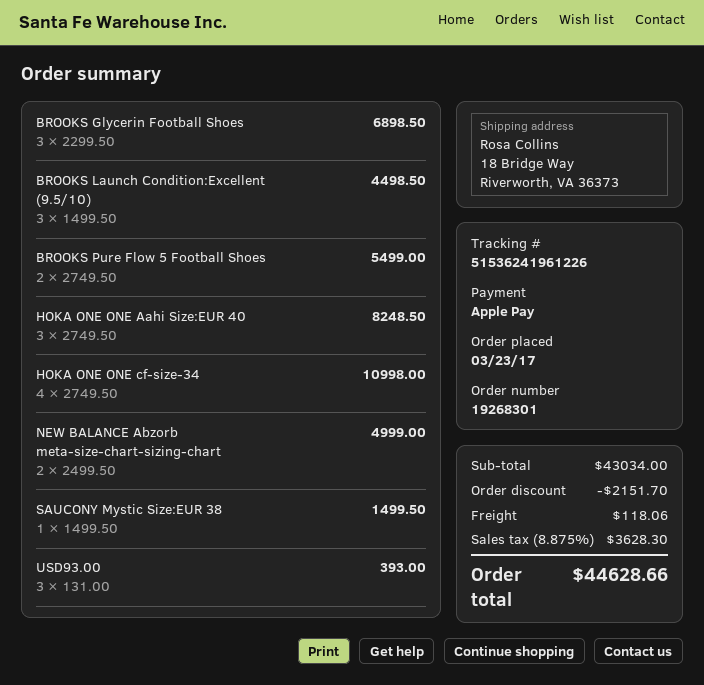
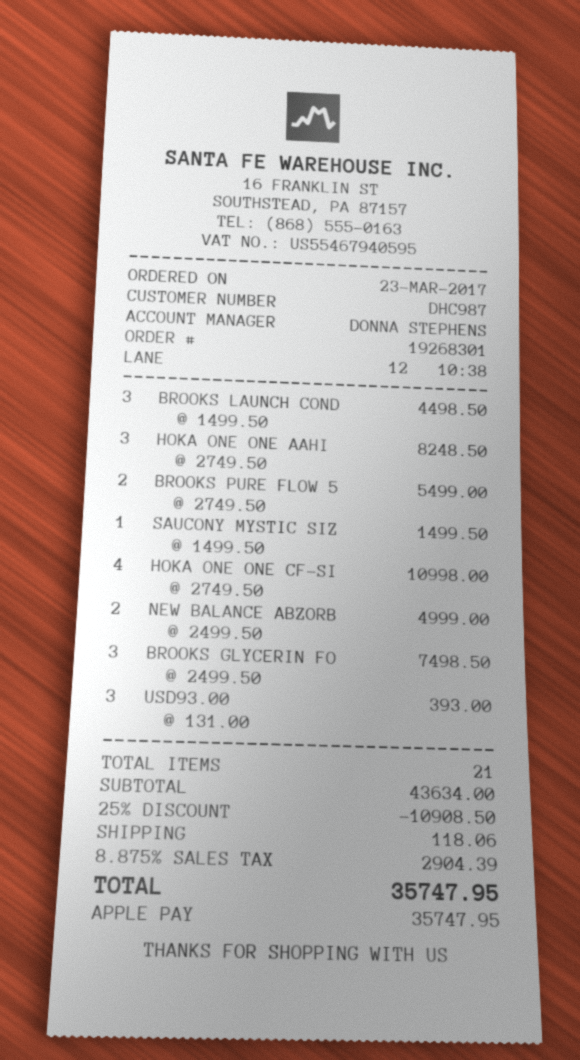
BROOKS Glycerin Football Shoes: 3 x 2299.50 = 6898.50 -> 3 x 2499.50 = 7498.50
subtotal: 43034.00 -> 43634.00
discount: 2151.70 -> 10908.50
tax: 8.875% = 3628.30 -> 8.875% = 2904.39
total: 44628.66 -> 35747.95

